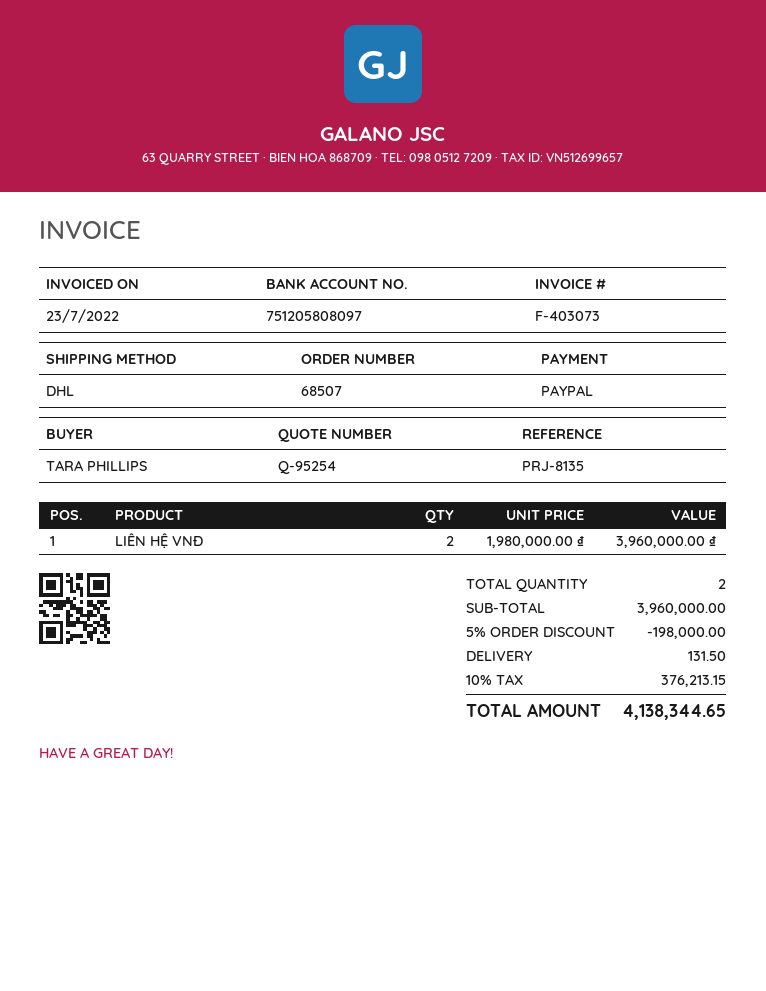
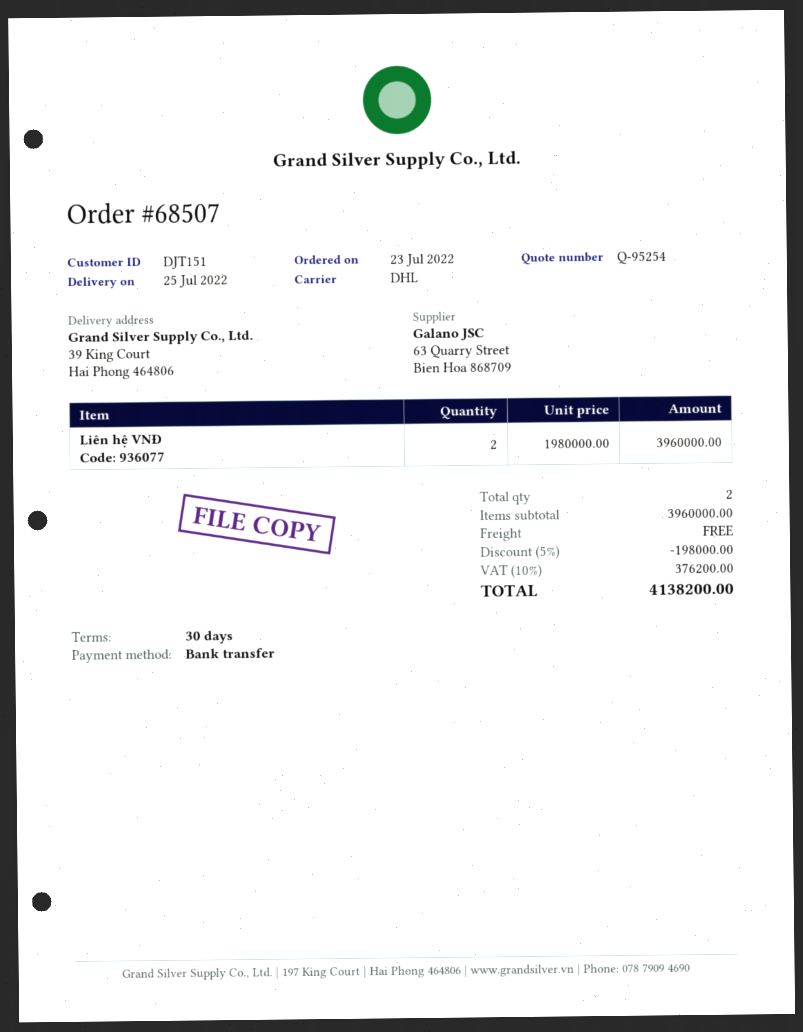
payment method: PayPal -> bank transfer
shipping: 131.50 -> 0.00
tax: 10% = 376213.15 -> 10% = 376200.00
total: 4138344.65 -> 4138200.00

